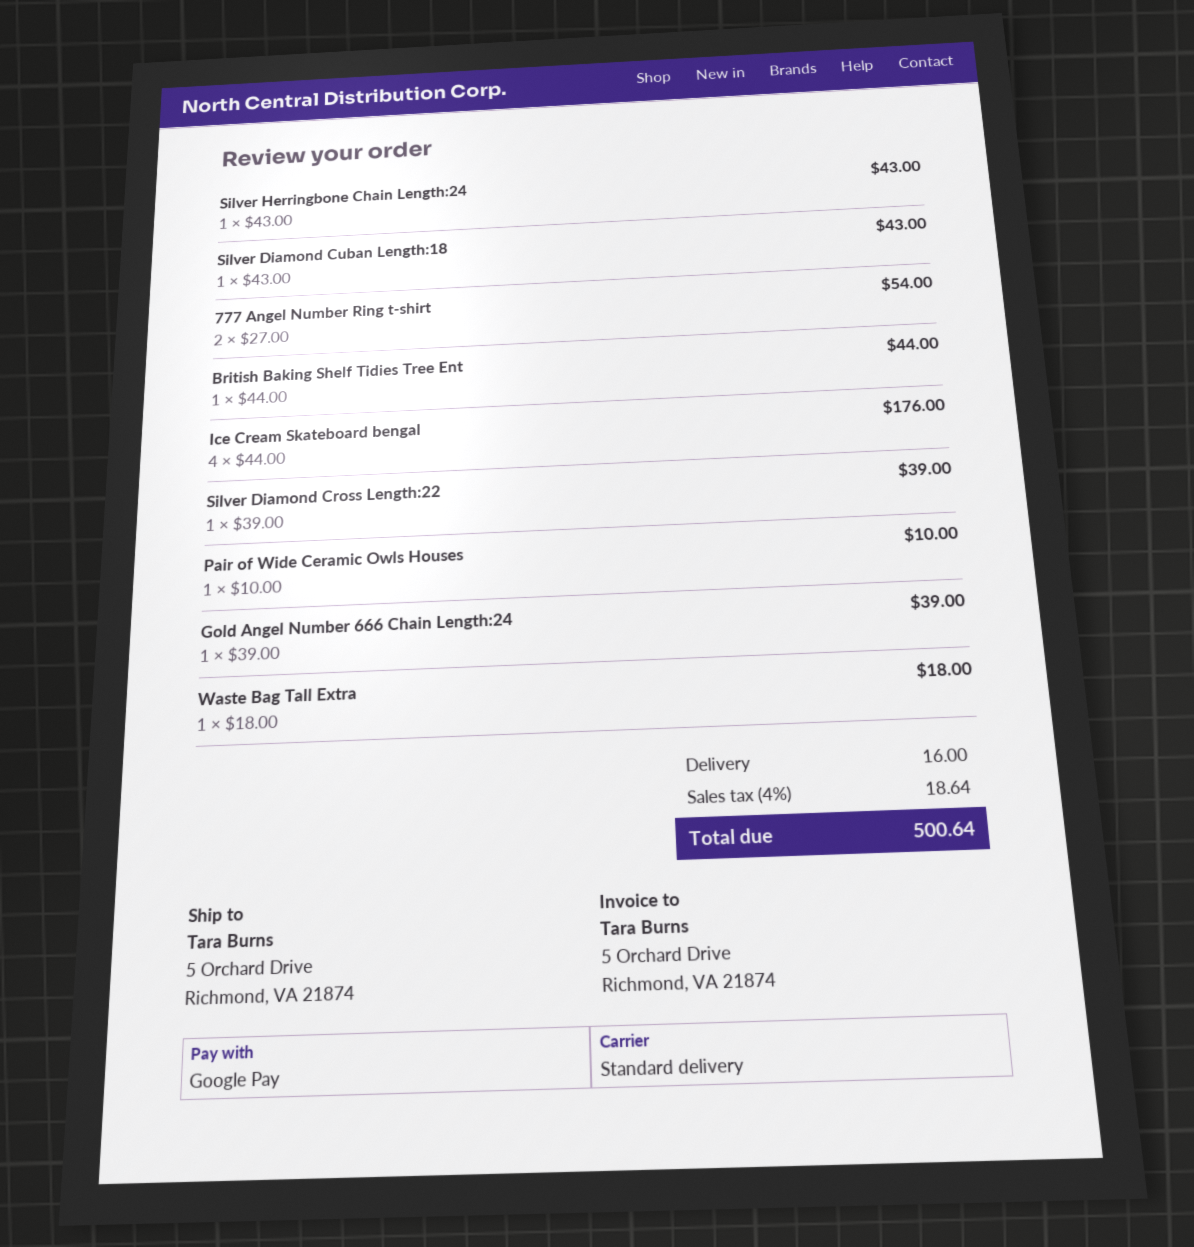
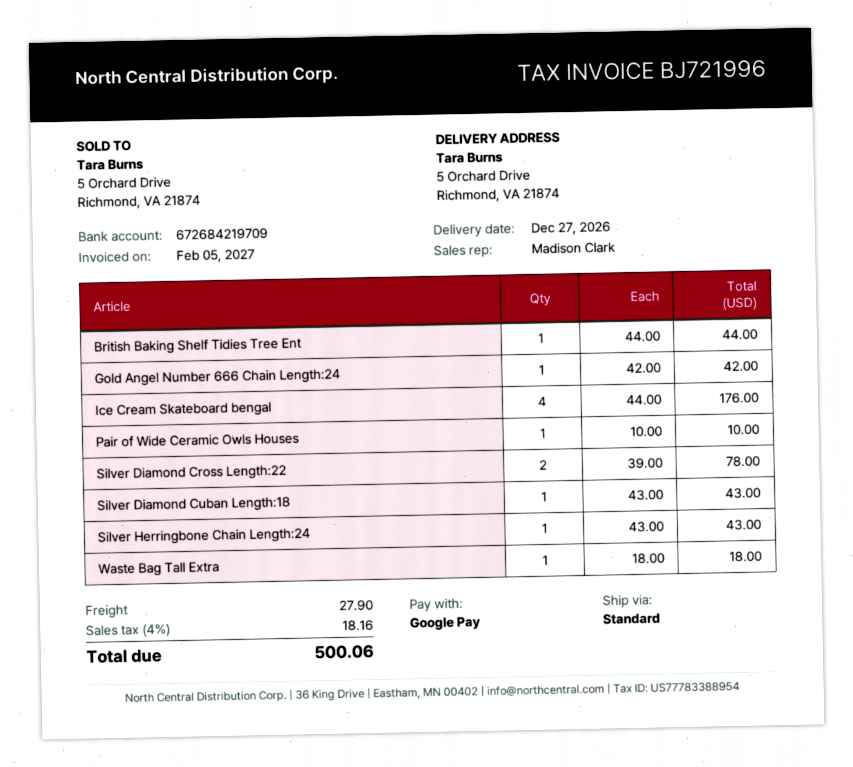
777 Angel Number Ring t-shirt: 2 x 27.00 = 54.00 -> none
Silver Diamond Cross Length:22: 1 x 39.00 = 39.00 -> 2 x 39.00 = 78.00
Gold Angel Number 666 Chain Length:24: 1 x 39.00 = 39.00 -> 1 x 42.00 = 42.00
shipping: 16.00 -> 27.90
tax: 4% = 18.64 -> 4% = 18.16
total: 500.64 -> 500.06

